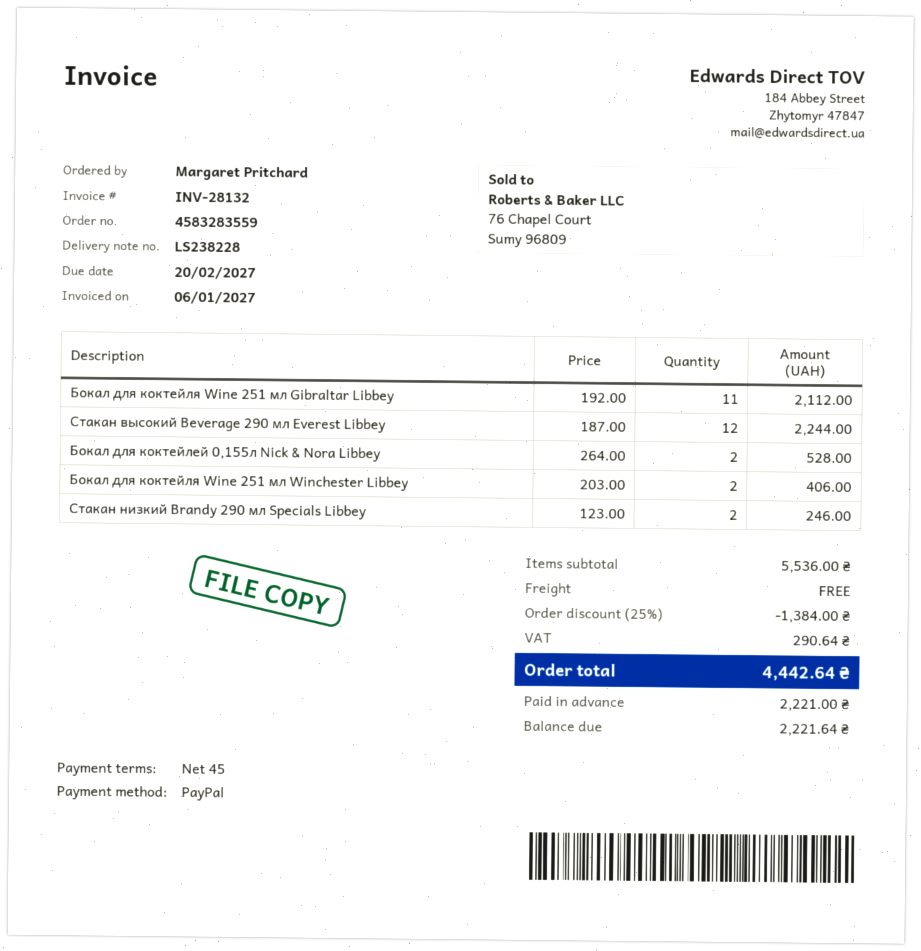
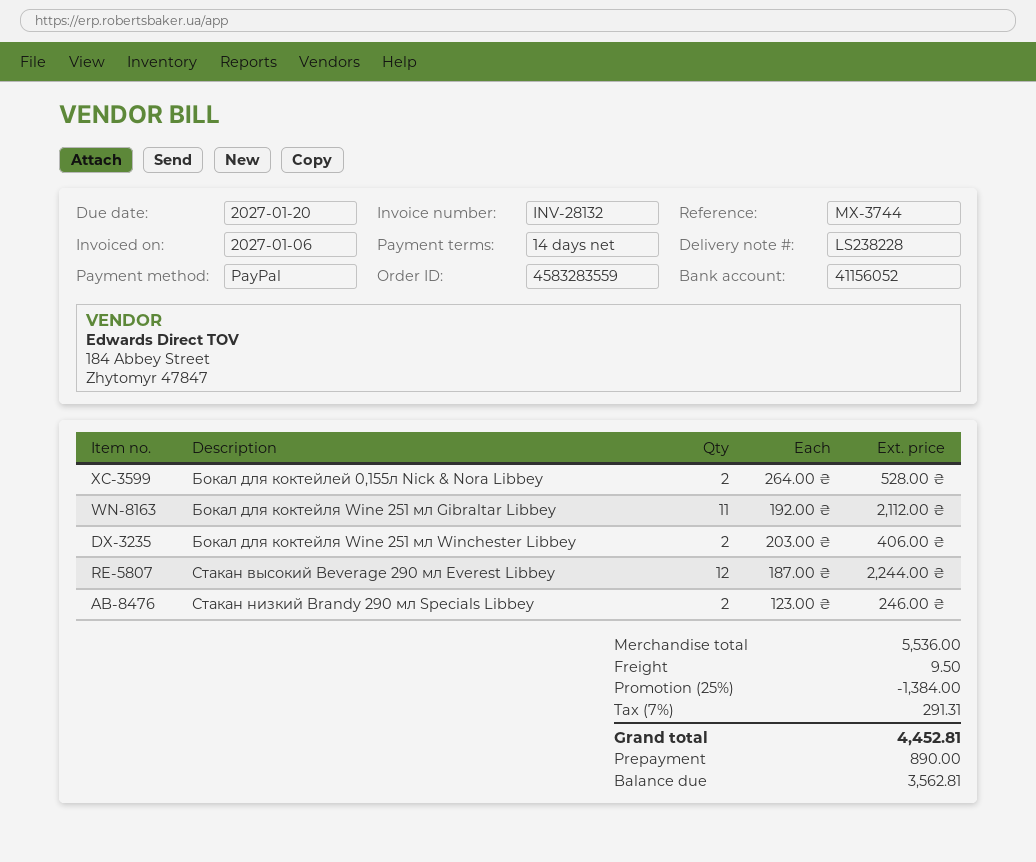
payment terms: 45 days -> 14 days
due date: 2027-02-20 -> 2027-01-20
shipping: 0.00 -> 9.50
tax: 290.64 -> 291.31
total: 4442.64 -> 4452.81
deposit: 2221.00 -> 890.00
balance: 2221.64 -> 3562.81

